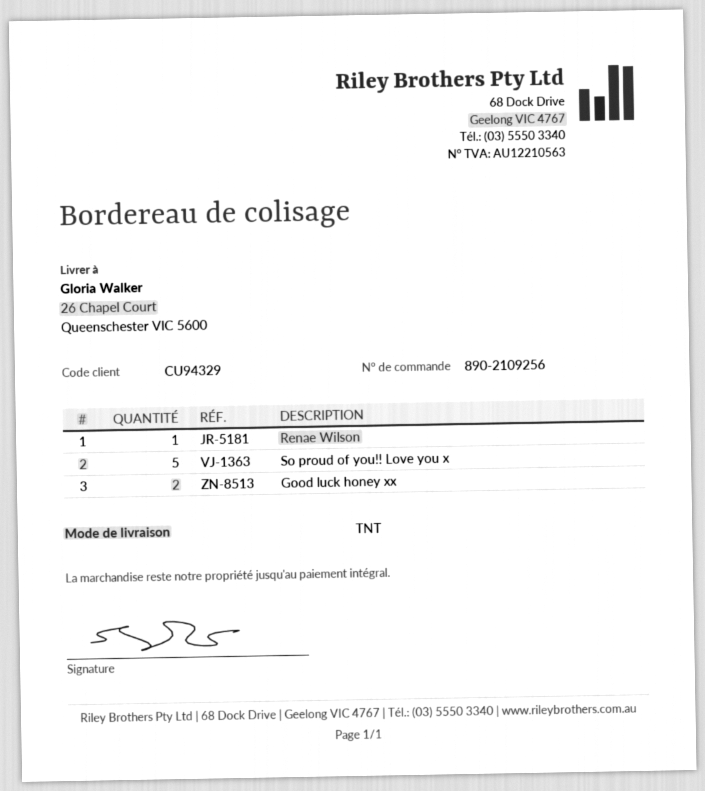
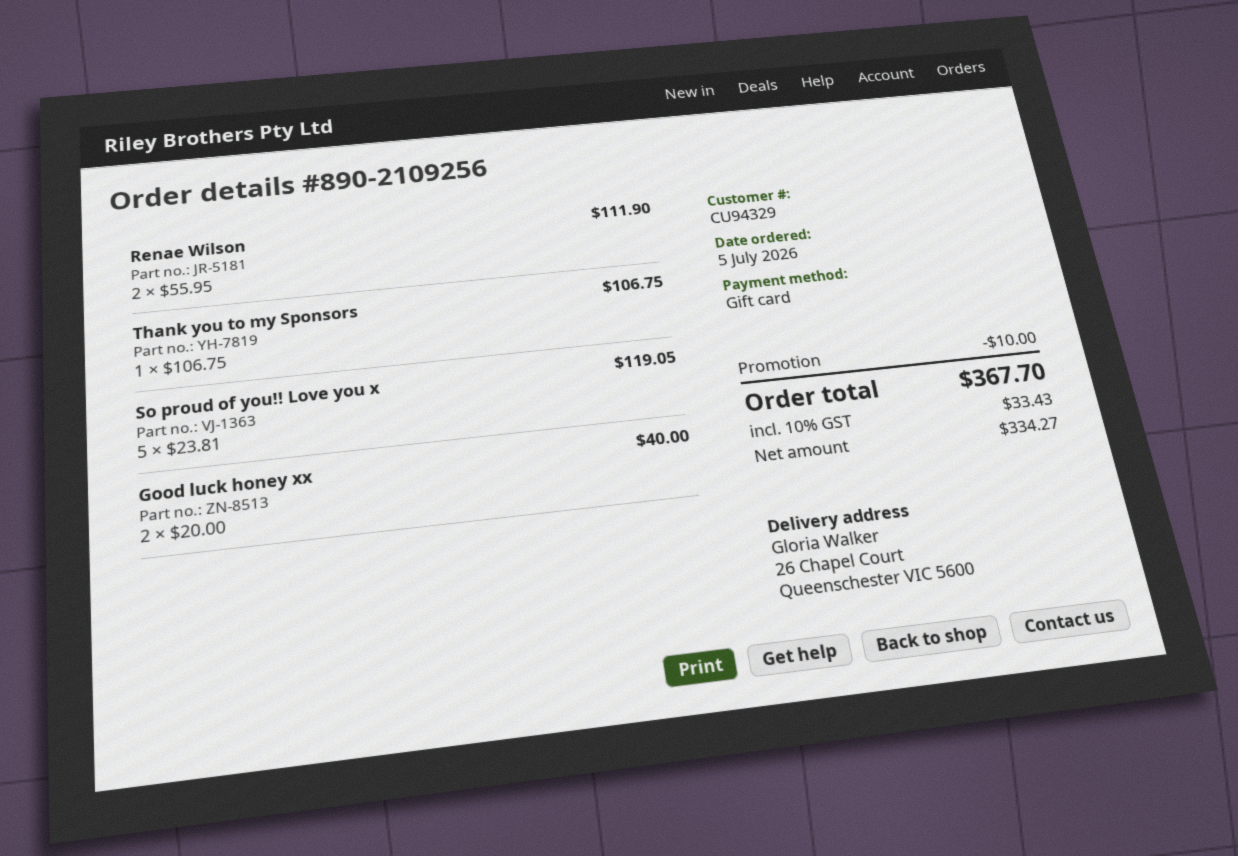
Renae Wilson: 1 -> 2
Thank you to my Sponsors: none -> 1

